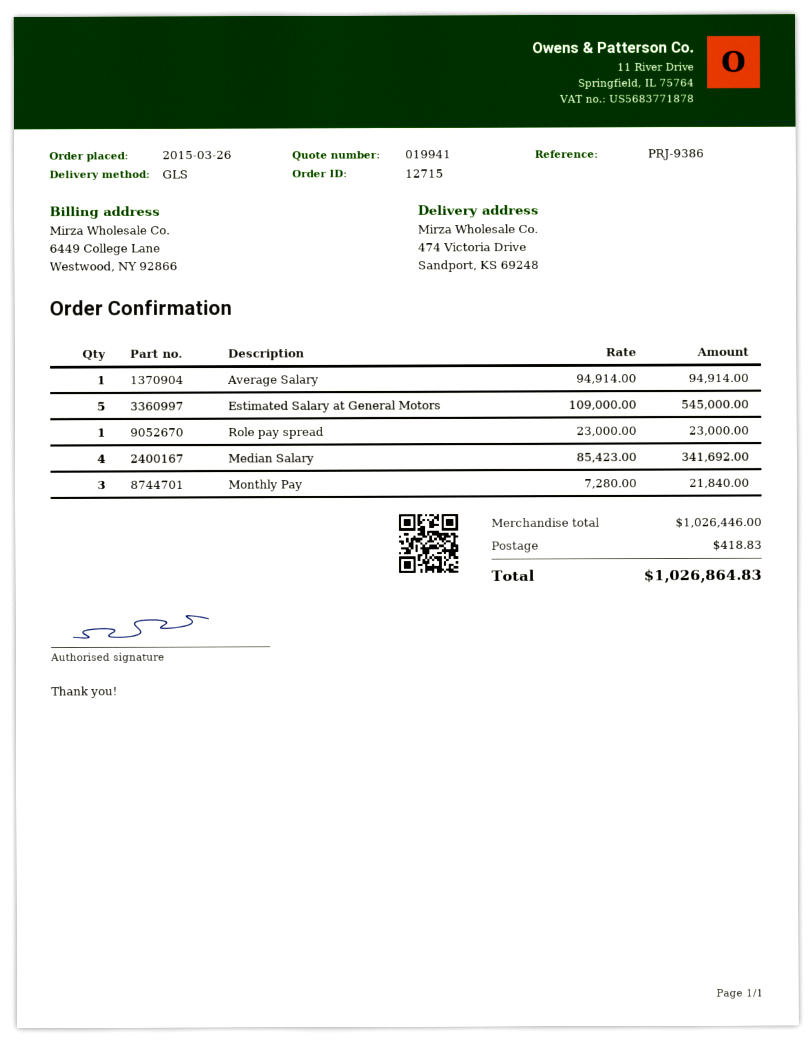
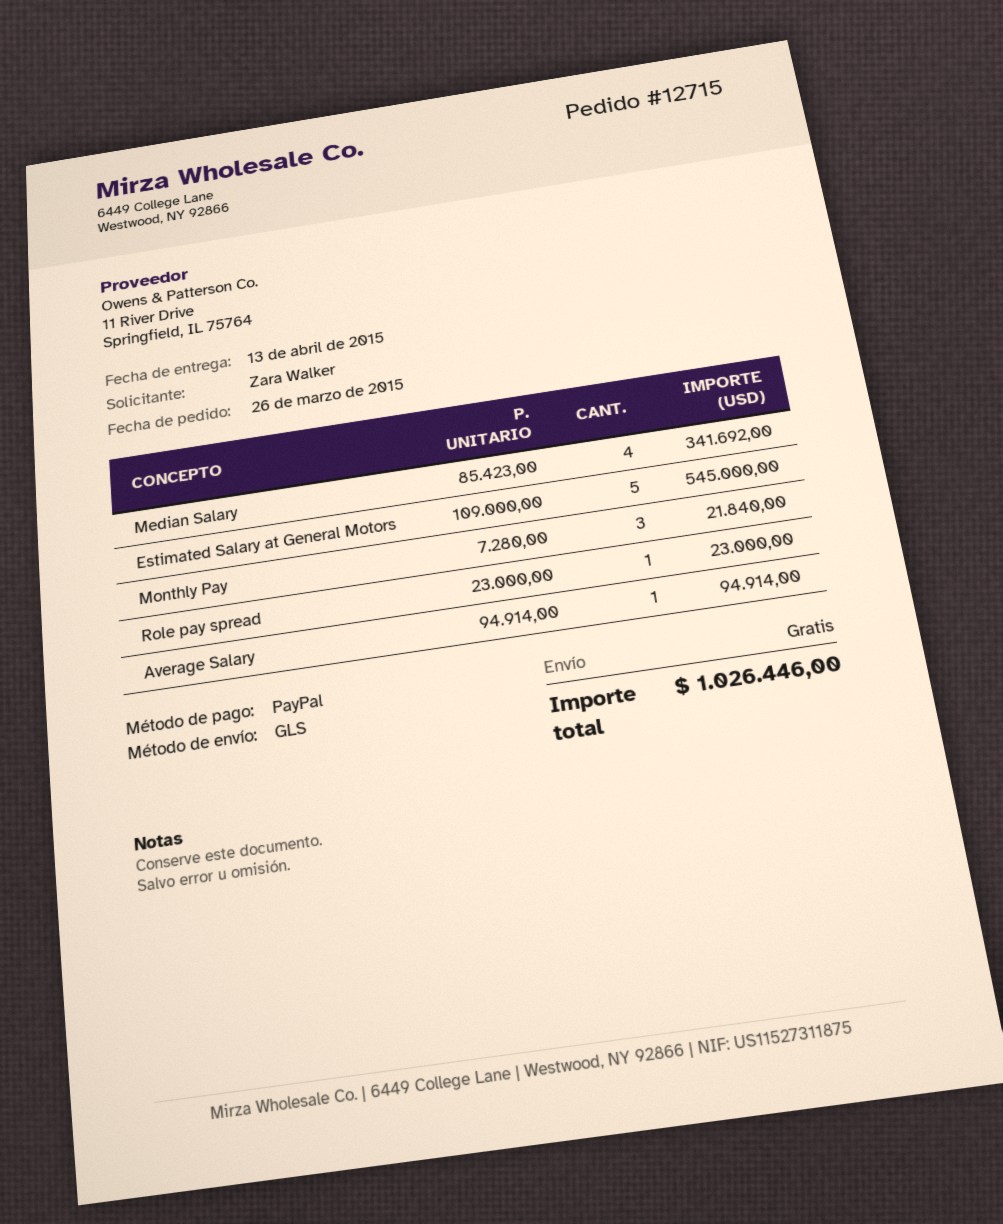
shipping: 418.83 -> 0.00
total: 1026864.83 -> 1026446.00

